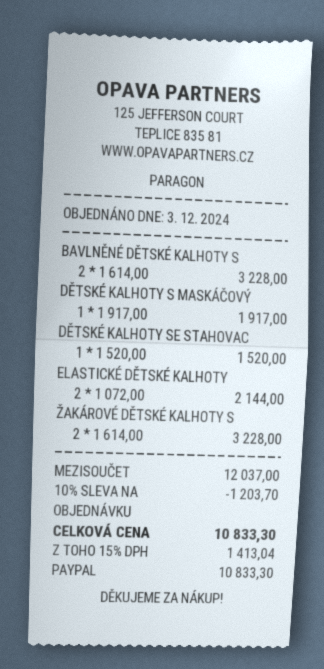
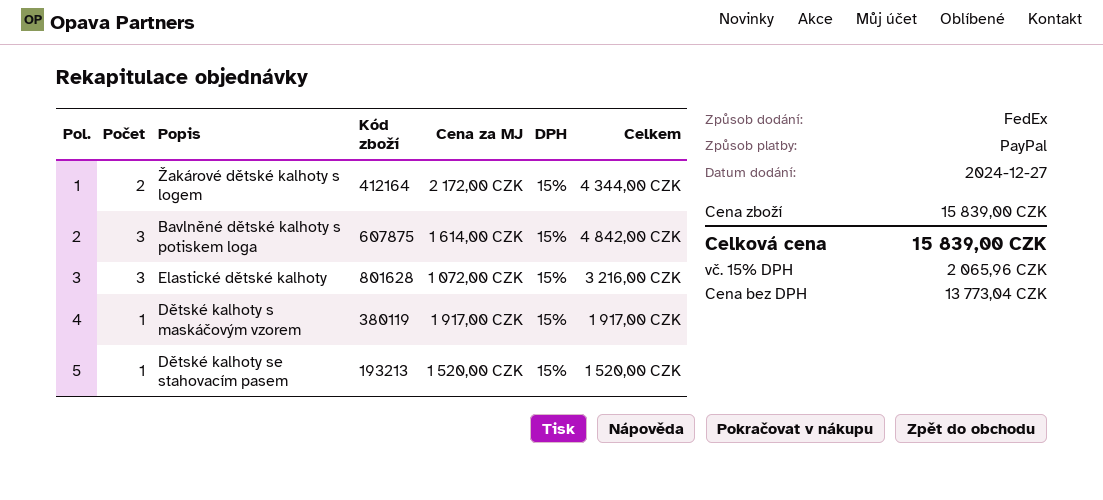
BAVLNĚNÉ DĚTSKÉ KALHOTY S: 2 x 1614.00 = 3228.00 -> 3 x 1614.00 = 4842.00
ELASTICKÉ DĚTSKÉ KALHOTY: 2 x 1072.00 = 2144.00 -> 3 x 1072.00 = 3216.00
ŽAKÁROVÉ DĚTSKÉ KALHOTY S: 2 x 1614.00 = 3228.00 -> 2 x 2172.00 = 4344.00
subtotal: 12037.00 -> 15839.00
discount: 10% = 1203.70 -> none
tax: 15% = 1413.04 -> 15% = 2065.96
total: 10833.30 -> 15839.00

